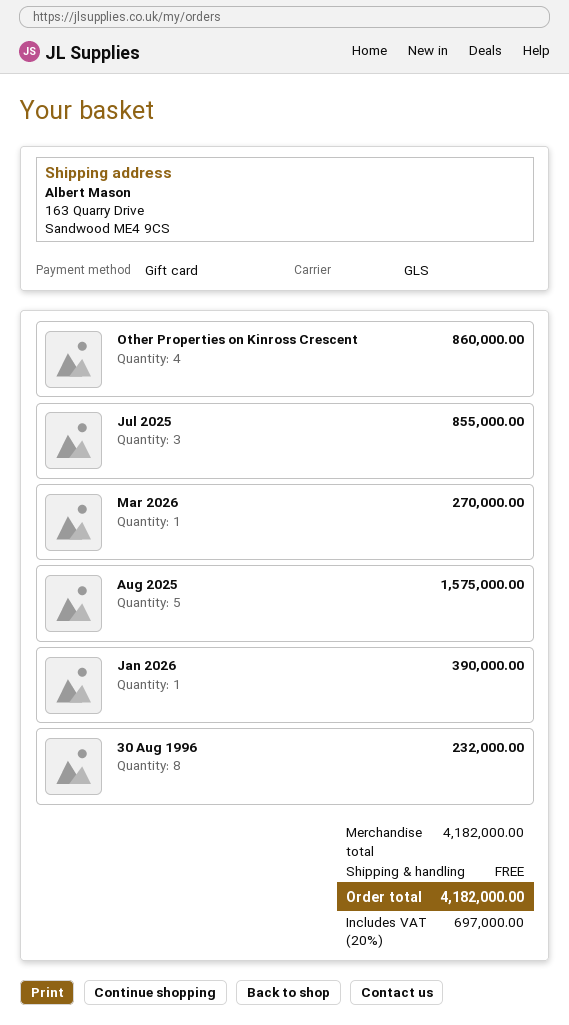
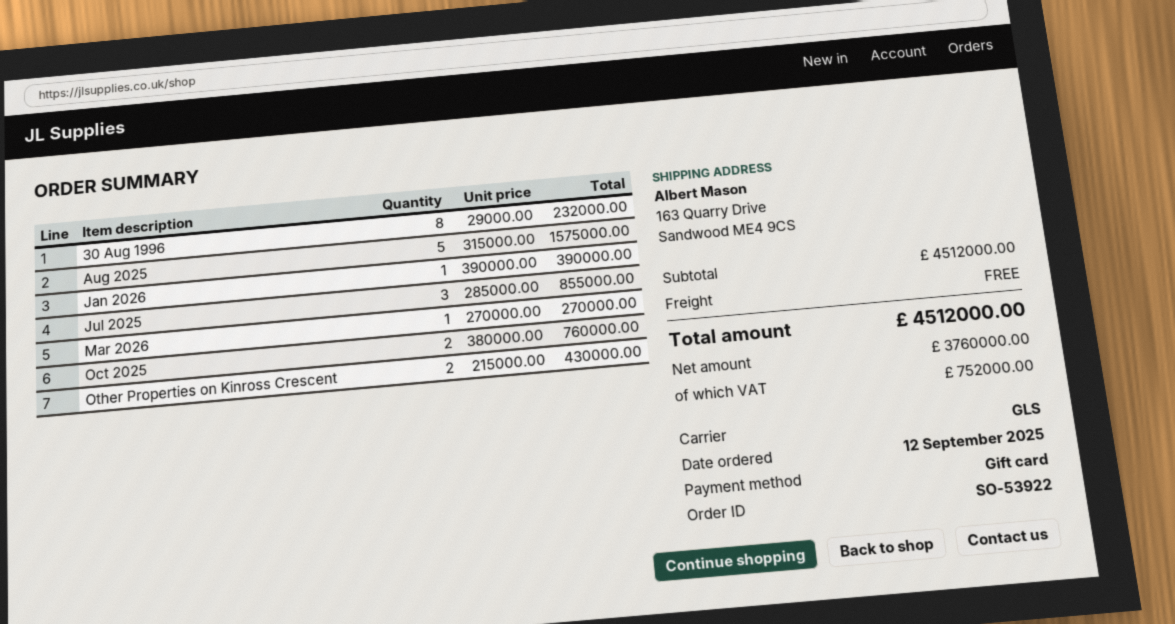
Other Properties on Kinross Crescent: 4 for 860000.00 -> 2 for 430000.00
Oct 2025: none -> 2 for 760000.00
subtotal: 4182000.00 -> 4512000.00
tax: 697000.00 -> 752000.00
total: 4182000.00 -> 4512000.00

